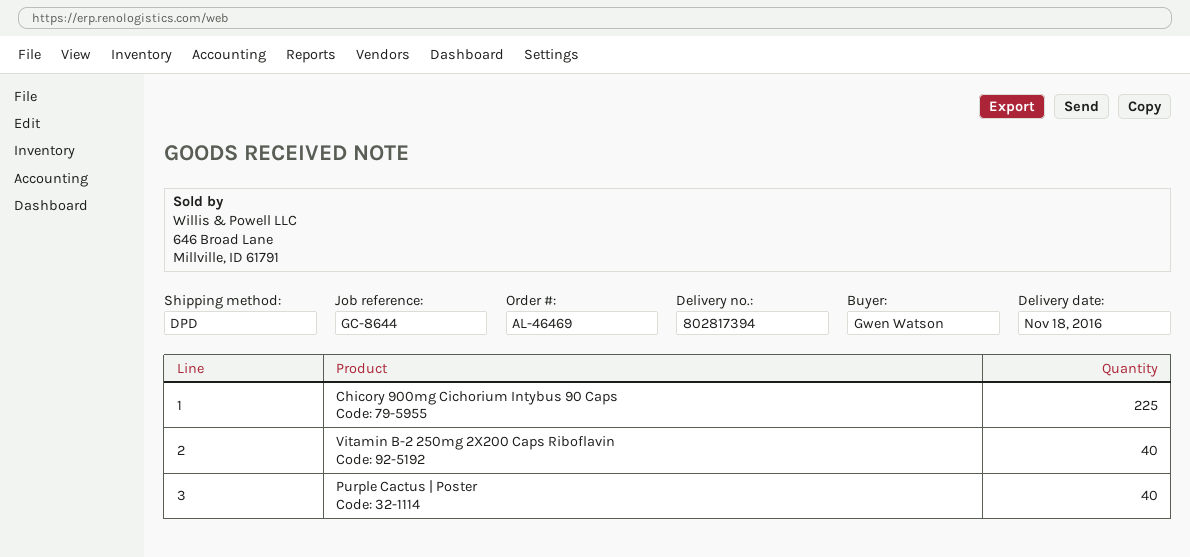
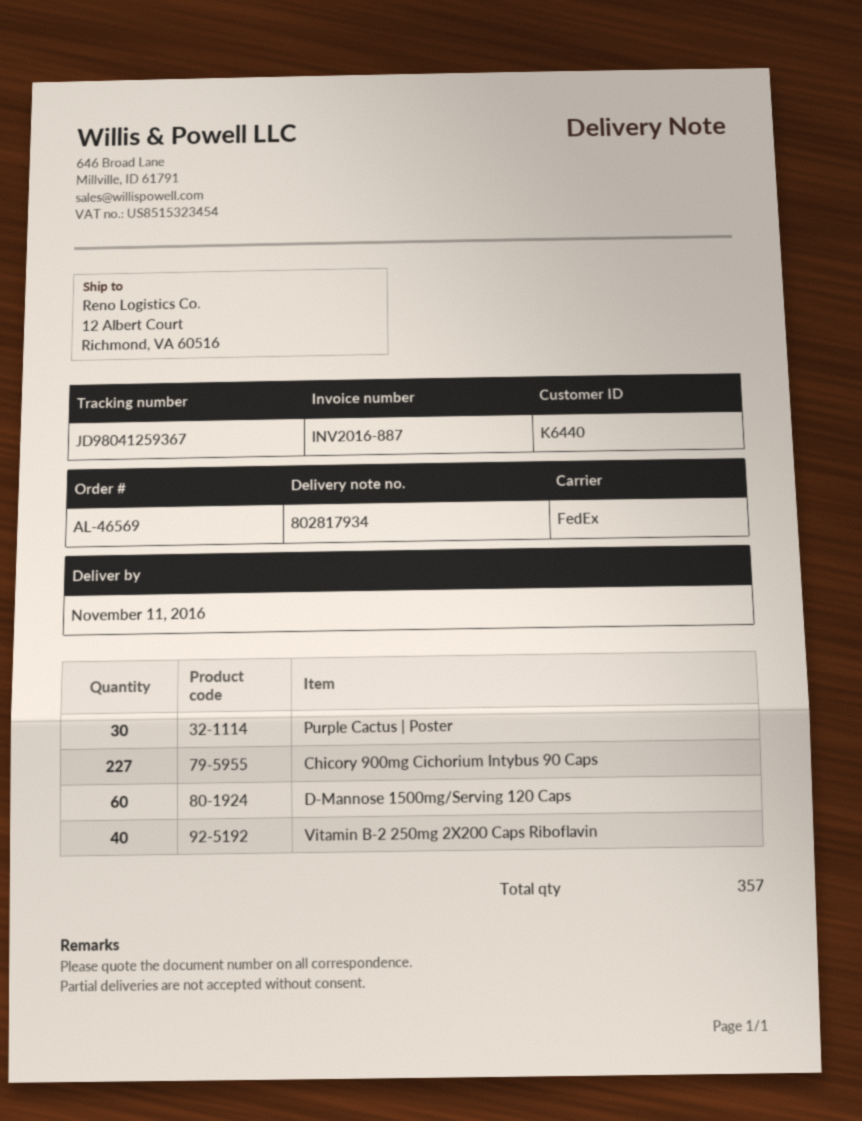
order number: AL-46469 -> AL-46569
delivery note number: 802817394 -> 802817934
delivery date: 2016-11-18 -> 2016-11-11
shipping method: DPD -> FedEx
Chicory 900mg Cichorium Intybus 90 Caps: 225 -> 227
Purple Cactus | Poster: 40 -> 30
D-Mannose 1500mg/Serving 120 Caps: none -> 60

